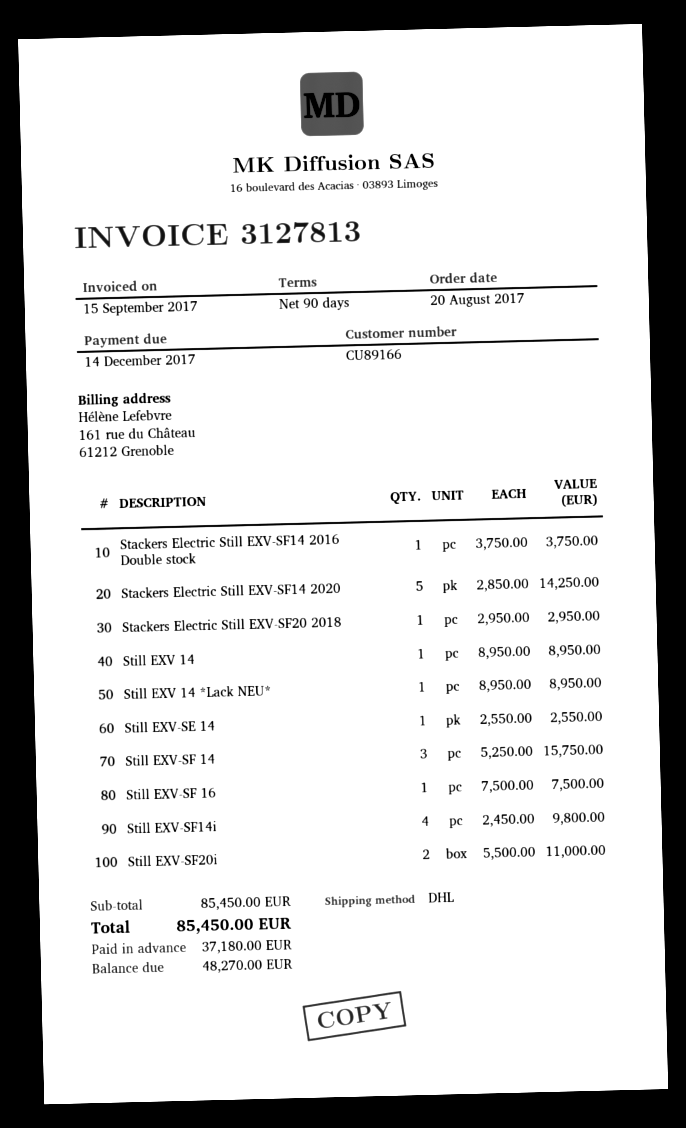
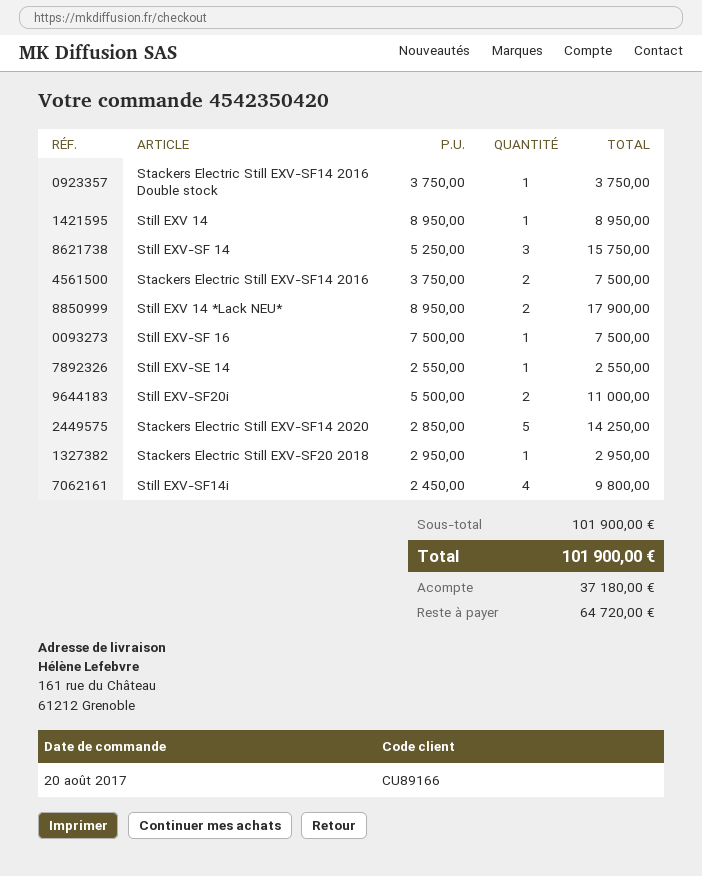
Still EXV 14 *Lack NEU*: 1 x 8950.00 = 8950.00 -> 2 x 8950.00 = 17900.00
Stackers Electric Still EXV-SF14 2016: none -> 2 x 3750.00 = 7500.00
subtotal: 85450.00 -> 101900.00
total: 85450.00 -> 101900.00
balance: 48270.00 -> 64720.00

